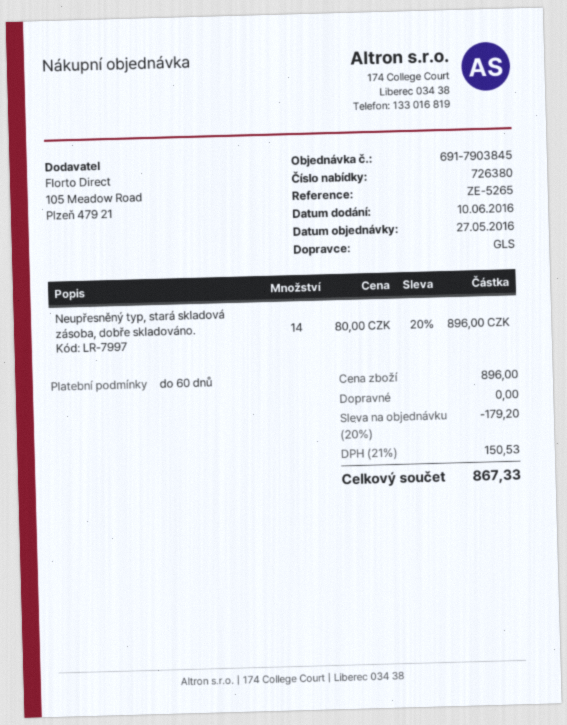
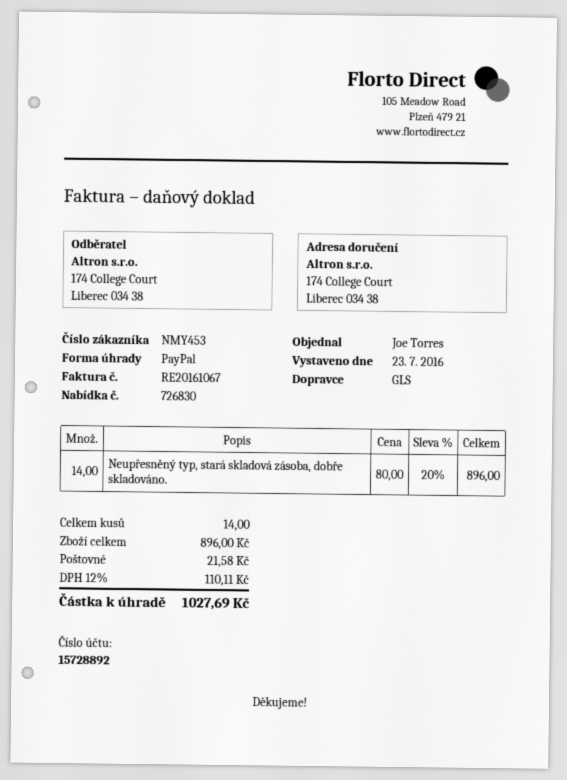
quote number: 726380 -> 726830
discount: 20% = 179.20 -> none
shipping: 0.00 -> 21.58
tax: 21% = 150.53 -> 12% = 110.11
total: 867.33 -> 1027.69

